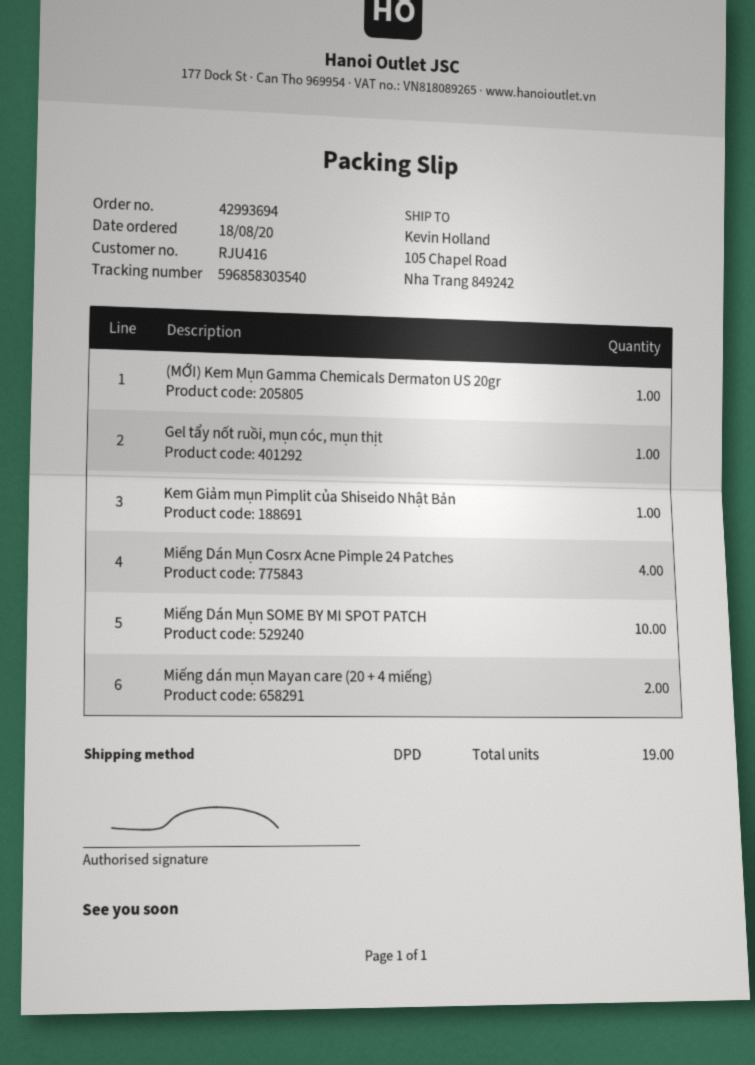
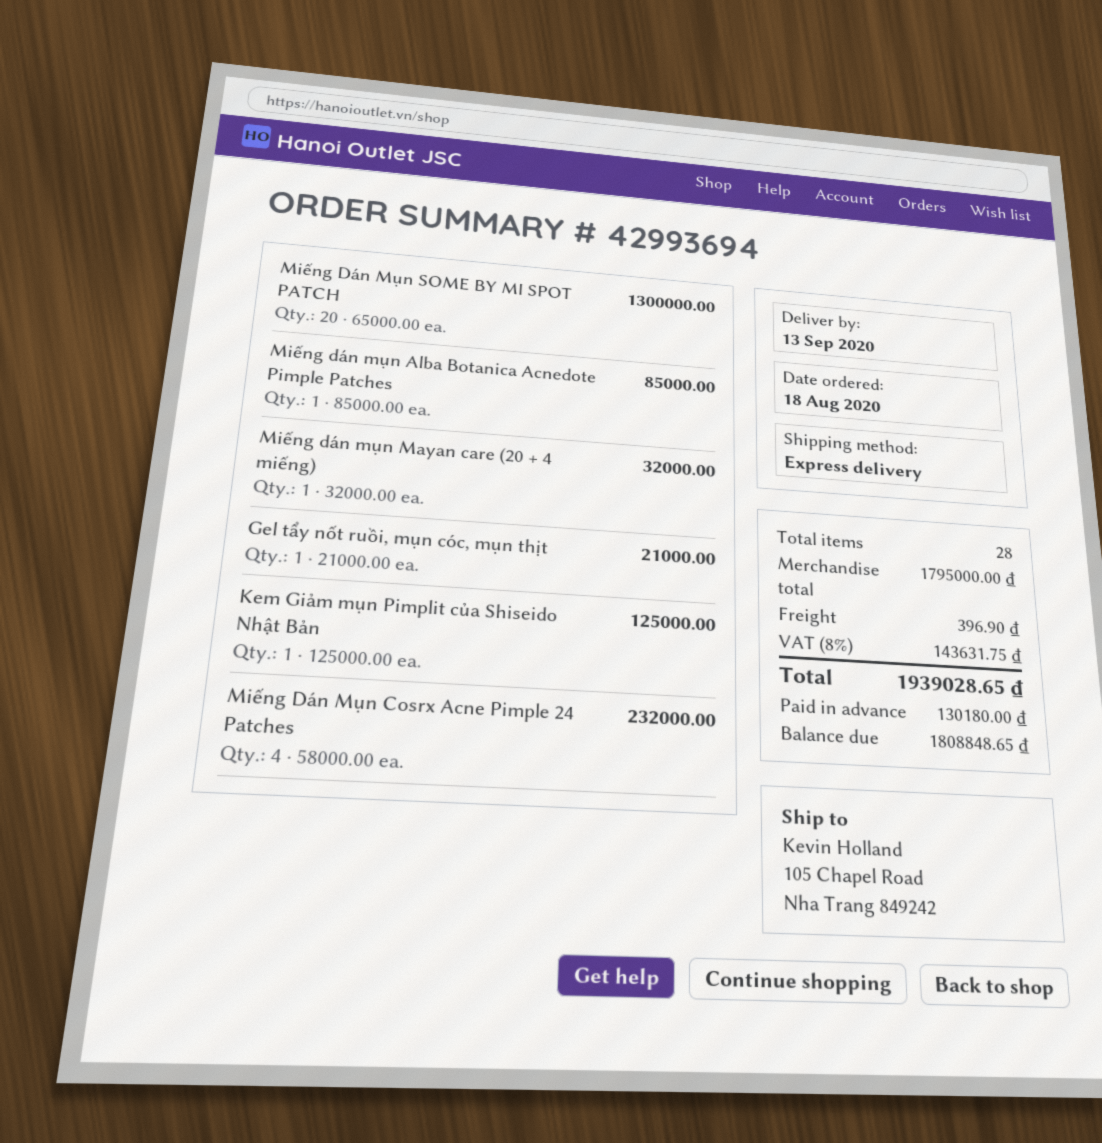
shipping method: DPD -> express
(MỚI) Kem Mụn Gamma Chemicals Dermaton US 20gr: 1 -> none
Miếng Dán Mụn SOME BY MI SPOT PATCH: 10 -> 20
Miếng dán mụn Mayan care (20 + 4 miếng): 2 -> 1
Miếng dán mụn Alba Botanica Acnedote Pimple Patches: none -> 1
total quantity: 19 -> 28

